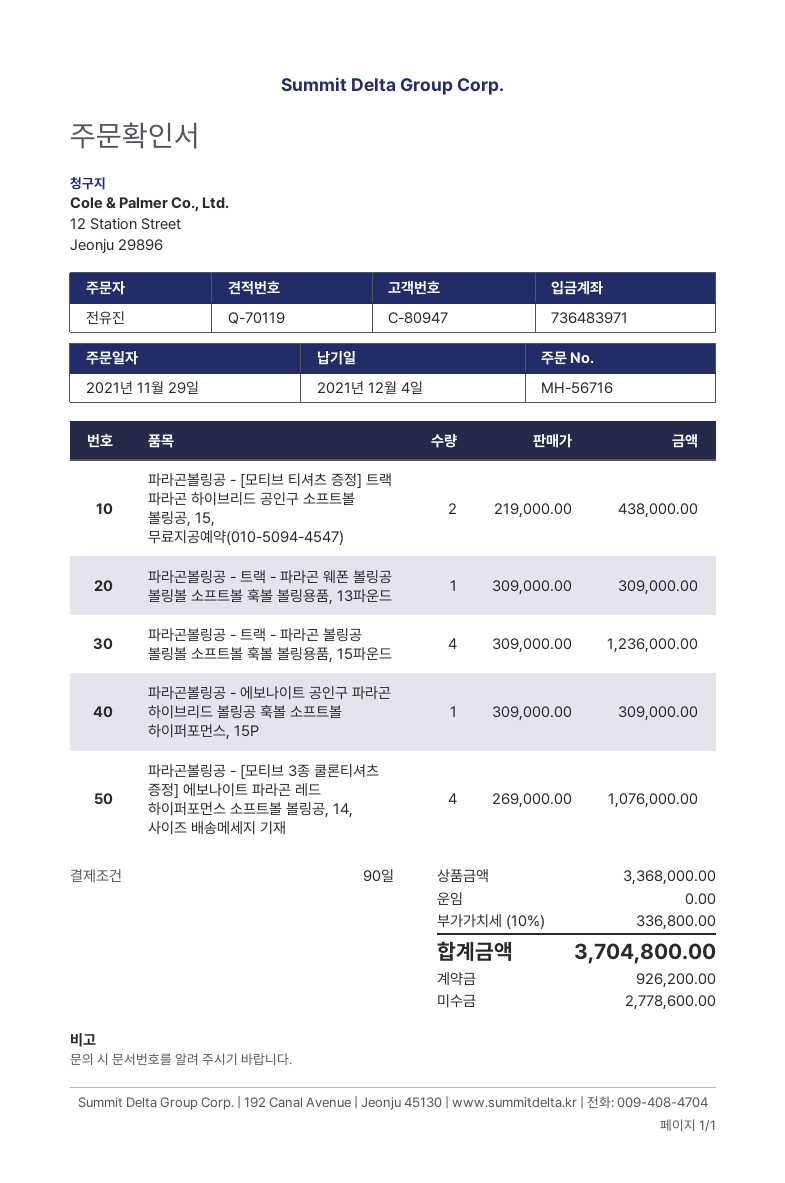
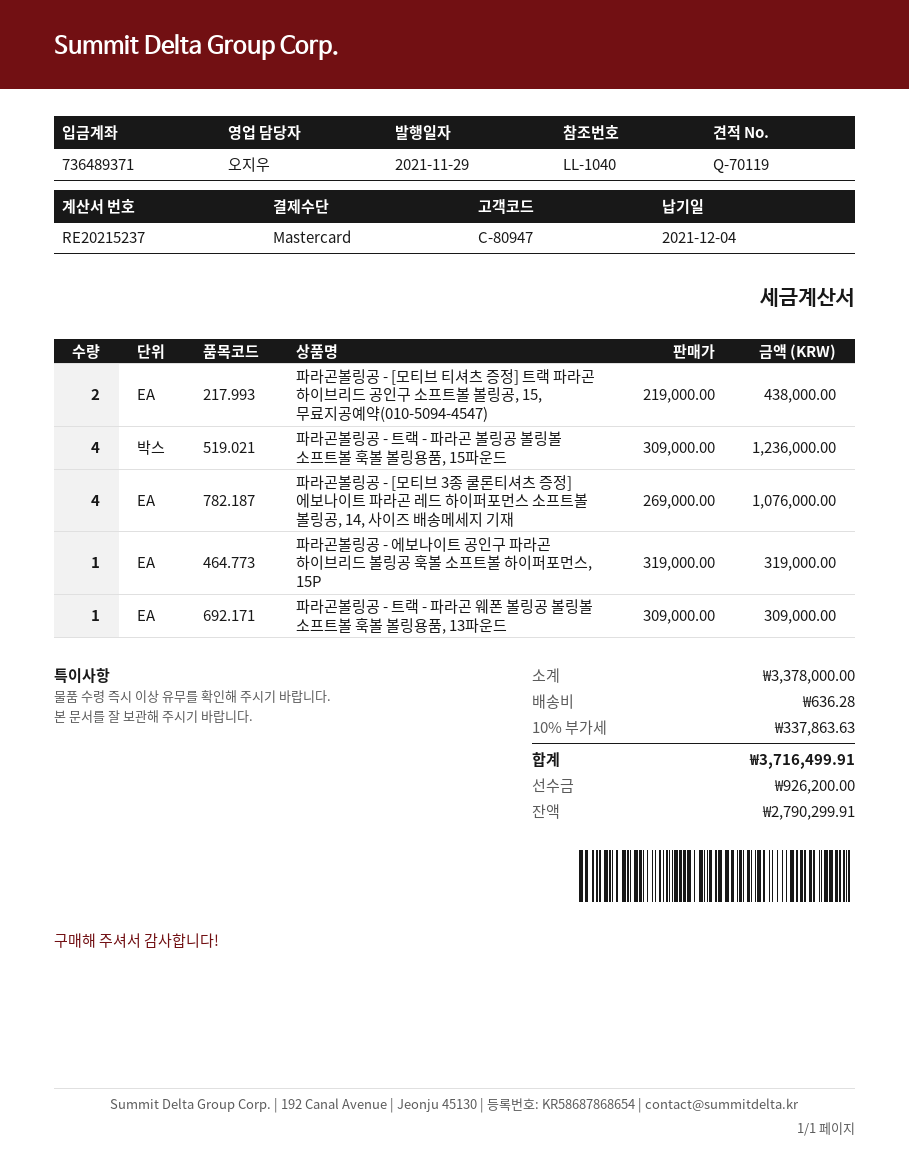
bank account: 736483971 -> 736489371
파라곤볼링공 - 에보나이트 공인구 파라곤 하이브리드 볼링공 훅볼 소프트볼 하이퍼포먼스, 15P: 1 x 309000.00 = 309000.00 -> 1 x 319000.00 = 319000.00
subtotal: 3368000.00 -> 3378000.00
shipping: 0.00 -> 636.28
tax: 10% = 336800.00 -> 10% = 337863.63
total: 3704800.00 -> 3716499.91
balance: 2778600.00 -> 2790299.91

